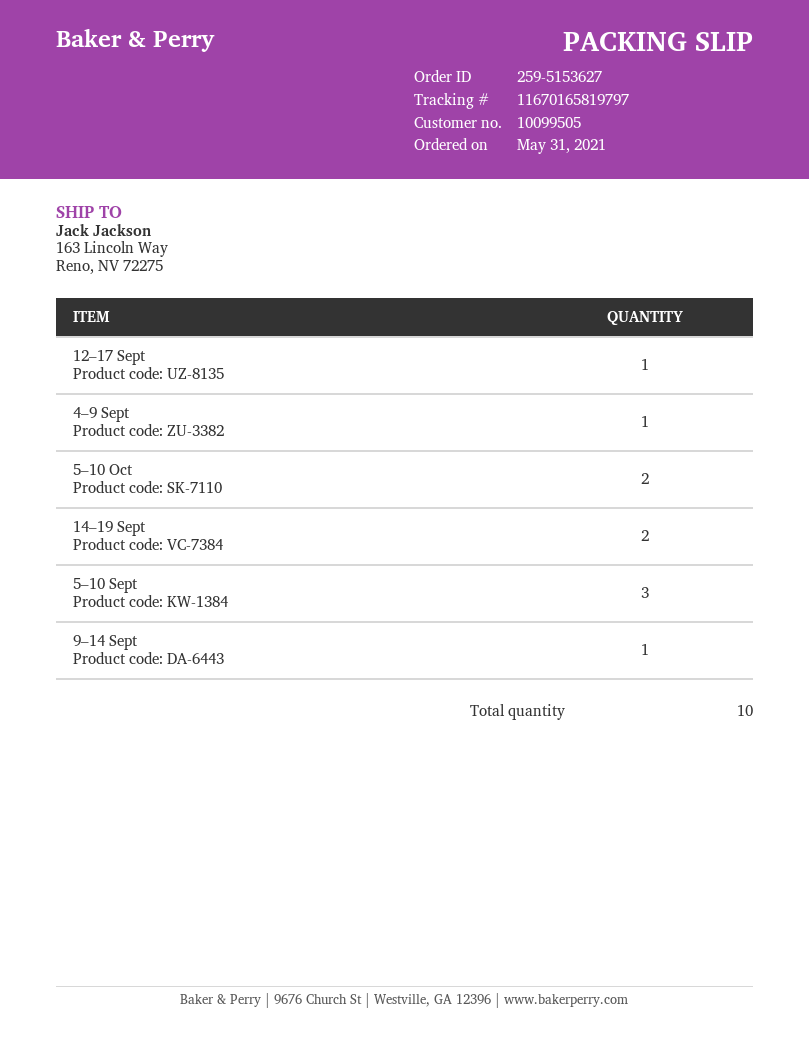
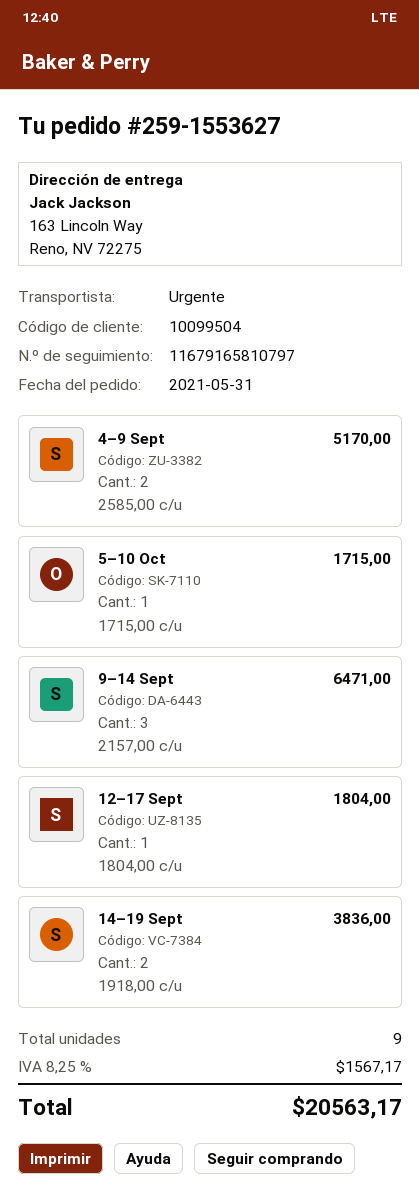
order number: 259-5153627 -> 259-1553627
customer number: 10099505 -> 10099504
tracking number: 11670165819797 -> 11679165810797
4–9 Sept: 1 -> 2
5–10 Oct: 2 -> 1
5–10 Sept: 3 -> none
9–14 Sept: 1 -> 3
total quantity: 10 -> 9

